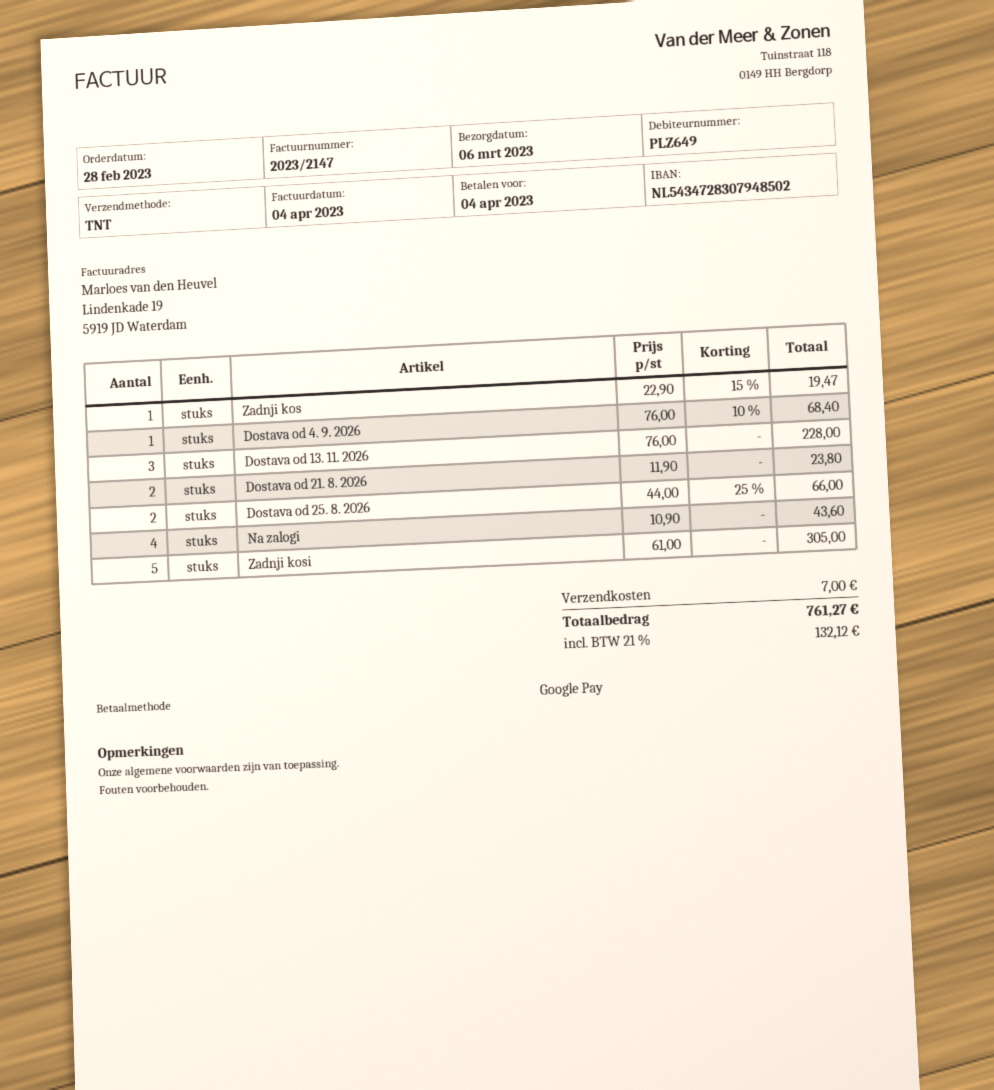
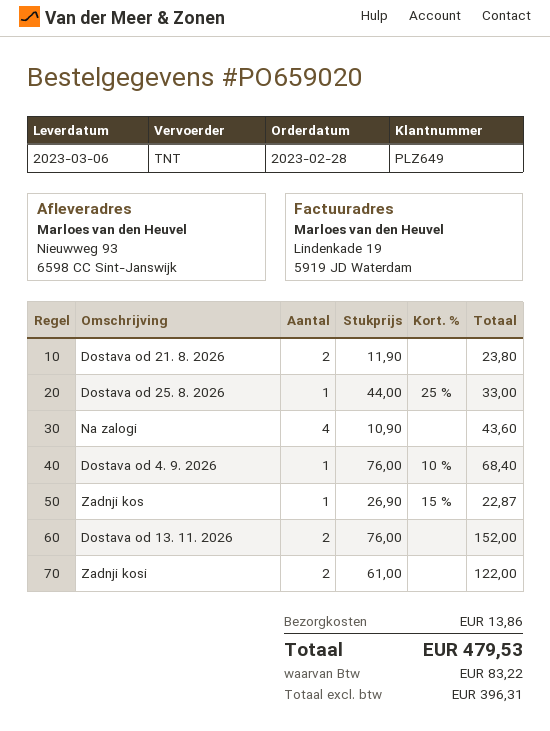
Zadnji kos: 1 x 22.90 - 15% = 19.47 -> 1 x 26.90 - 15% = 22.87
Dostava od 13. 11. 2026: 3 x 76.00 = 228.00 -> 2 x 76.00 = 152.00
Dostava od 25. 8. 2026: 2 x 44.00 - 25% = 66.00 -> 1 x 44.00 - 25% = 33.00
Zadnji kosi: 5 x 61.00 = 305.00 -> 2 x 61.00 = 122.00
shipping: 7.00 -> 13.86
tax: 132.12 -> 83.22
total: 761.27 -> 479.53

